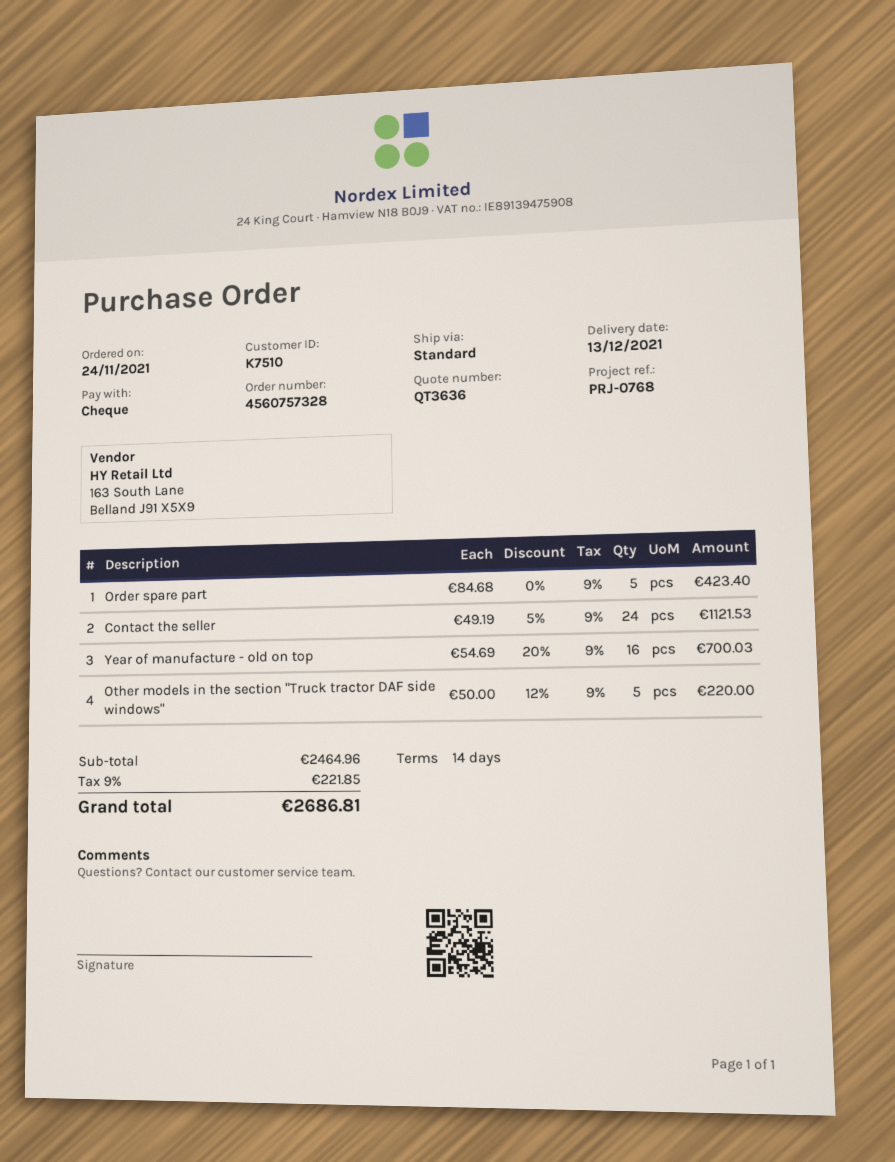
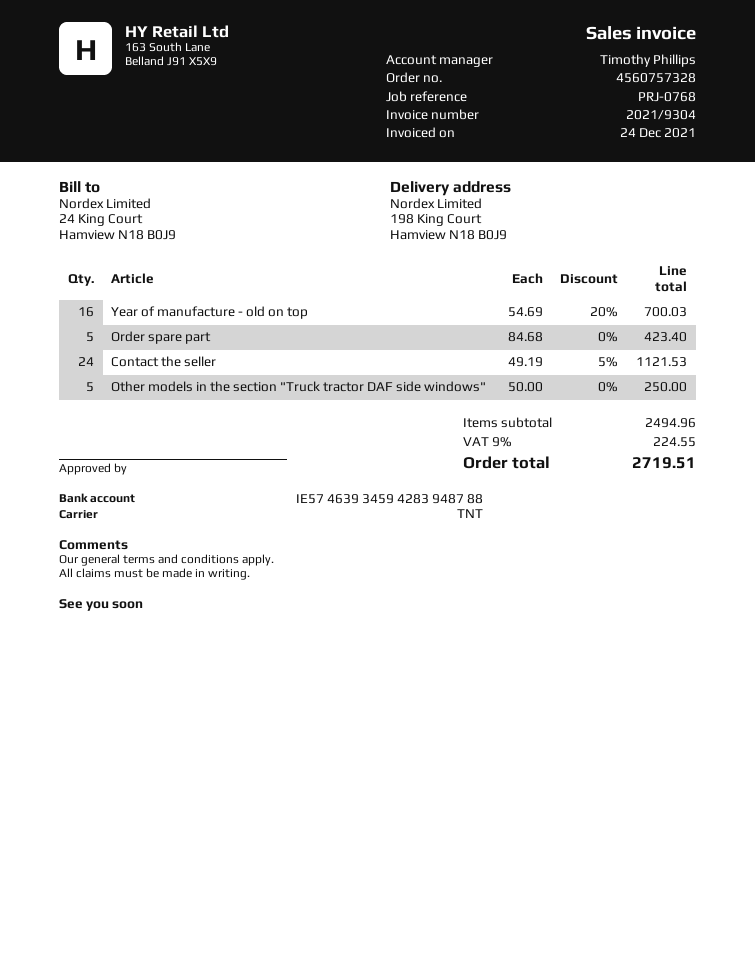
shipping method: standard -> TNT
Other models in the section "Truck tractor DAF side windows": 5 x 50.00 - 12% = 220.00 -> 5 x 50.00 = 250.00
subtotal: 2464.96 -> 2494.96
tax: 9% = 221.85 -> 9% = 224.55
total: 2686.81 -> 2719.51

